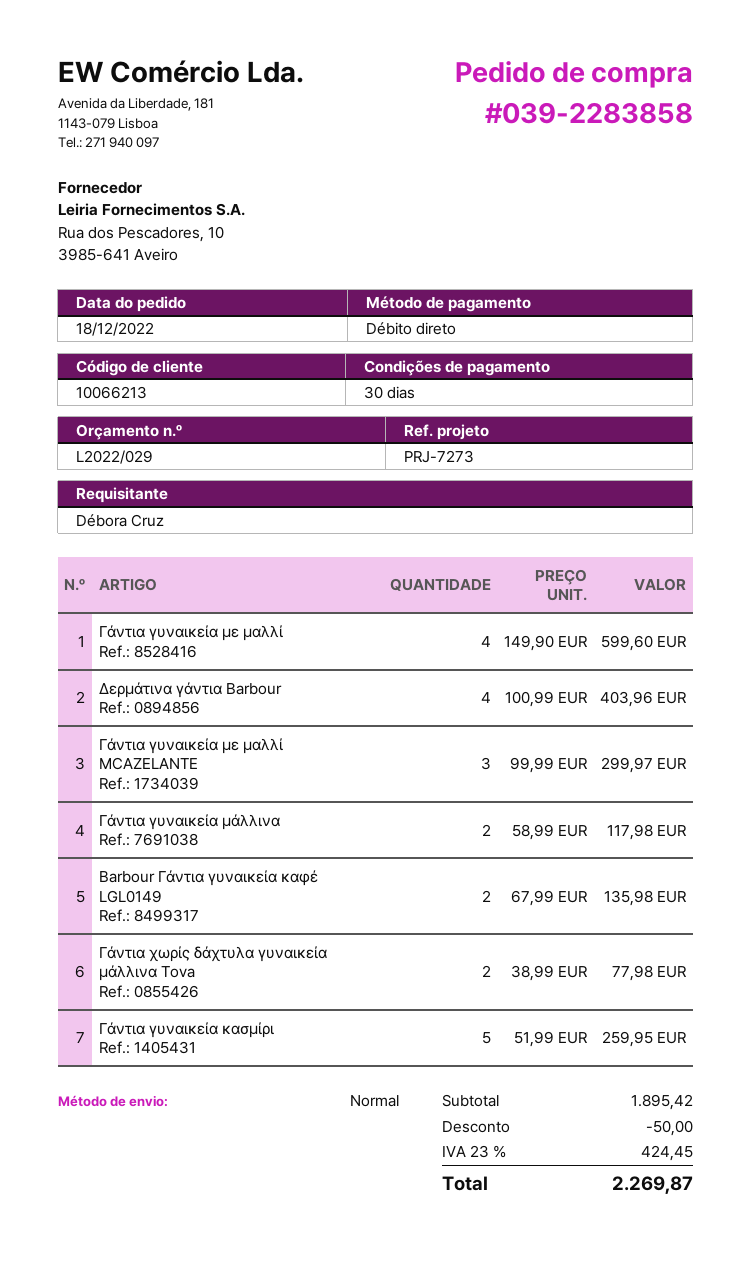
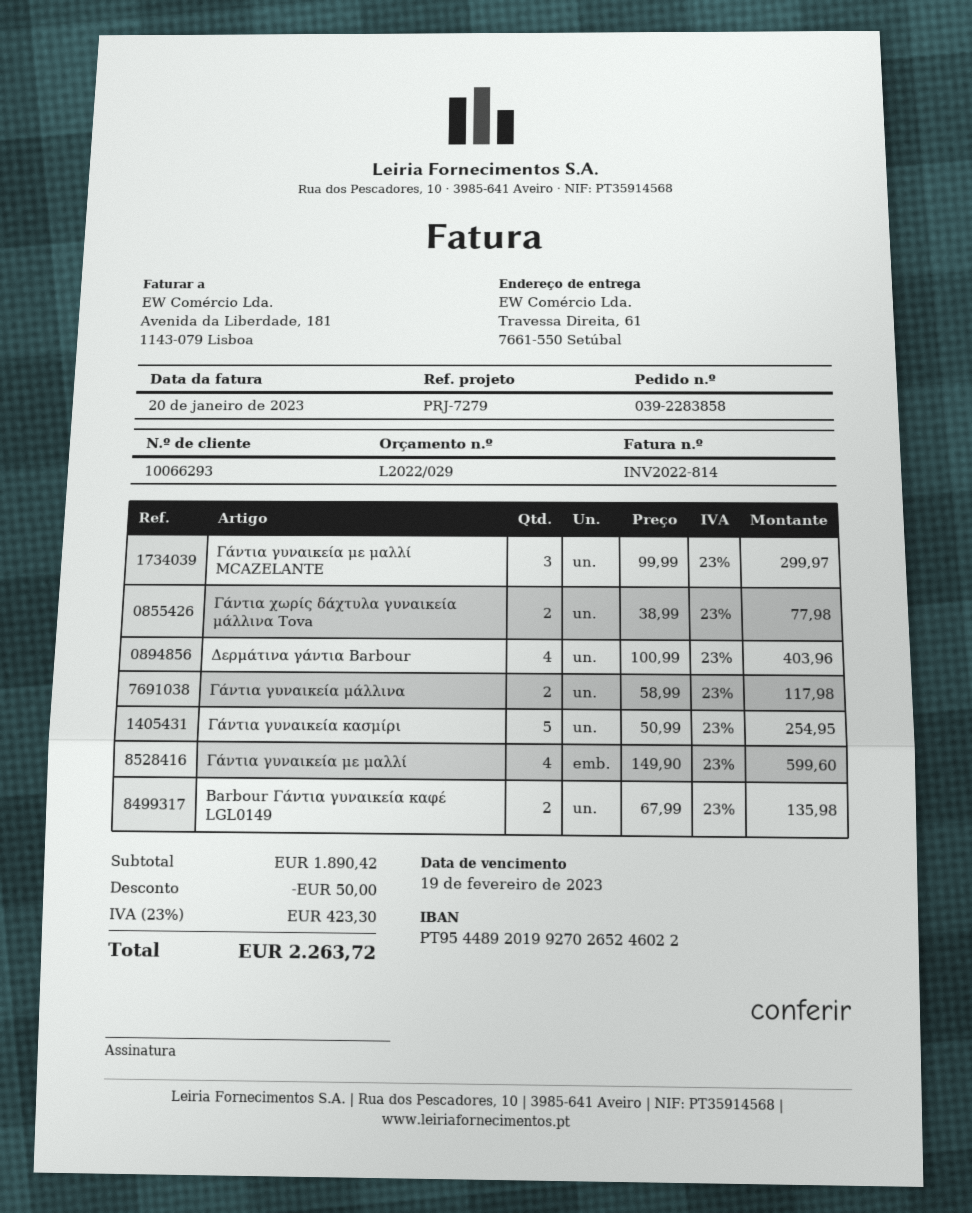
customer number: 10066213 -> 10066293
reference: PRJ-7273 -> PRJ-7279
Γάντια γυναικεία κασμίρι: 5 x 51.99 = 259.95 -> 5 x 50.99 = 254.95
subtotal: 1895.42 -> 1890.42
tax: 23% = 424.45 -> 23% = 423.30
total: 2269.87 -> 2263.72

